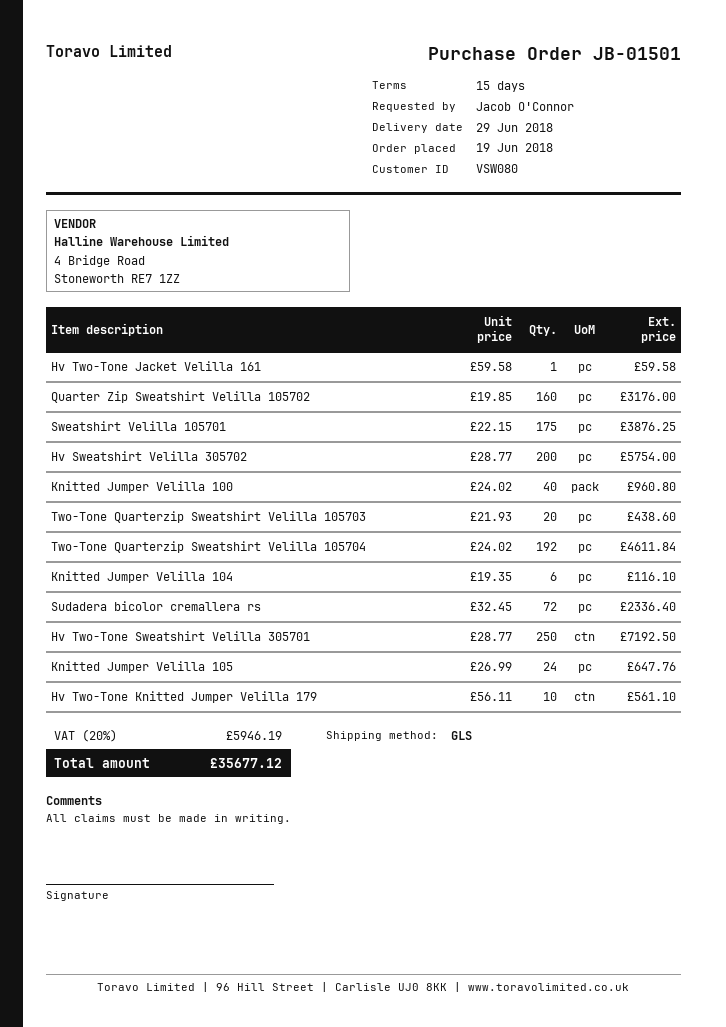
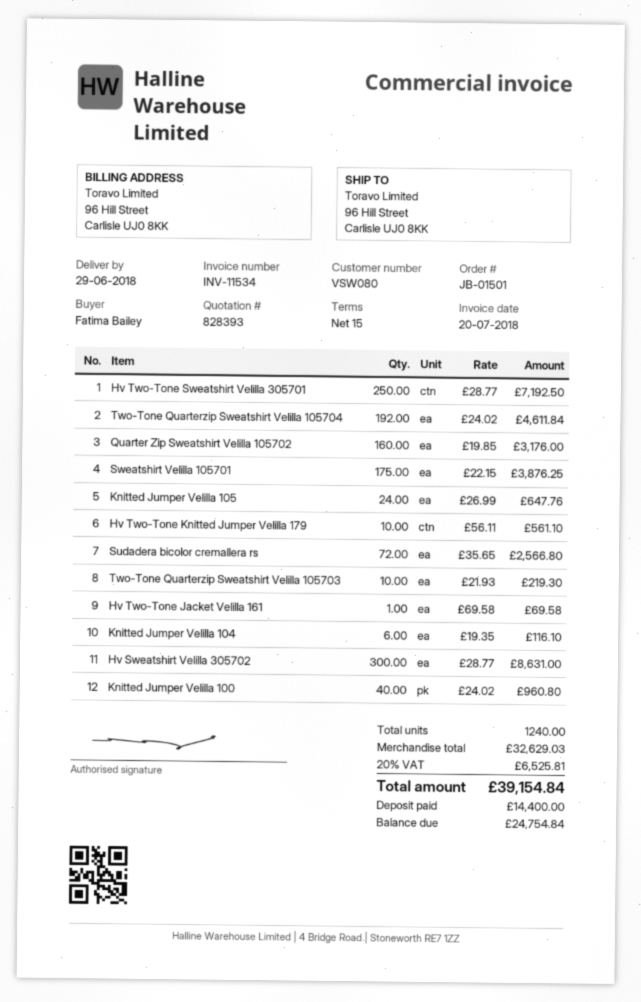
ordered by: Jacob O'Connor -> Fatima Bailey
Hv Two-Tone Jacket Velilla 161: 1 x 59.58 = 59.58 -> 1 x 69.58 = 69.58
Hv Sweatshirt Velilla 305702: 200 x 28.77 = 5754.00 -> 300 x 28.77 = 8631.00
Two-Tone Quarterzip Sweatshirt Velilla 105703: 20 x 21.93 = 438.60 -> 10 x 21.93 = 219.30
Sudadera bicolor cremallera rs: 72 x 32.45 = 2336.40 -> 72 x 35.65 = 2566.80
tax: 20% = 5946.19 -> 20% = 6525.81
total: 35677.12 -> 39154.84

